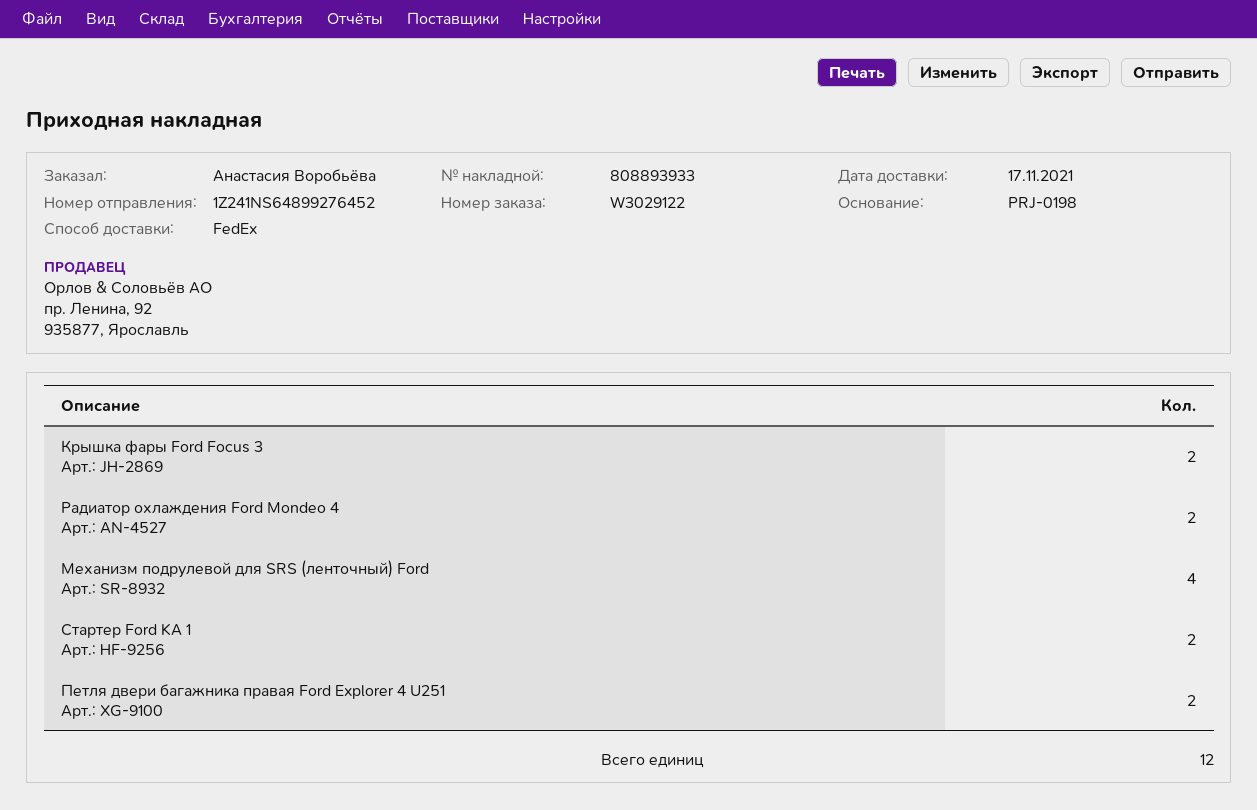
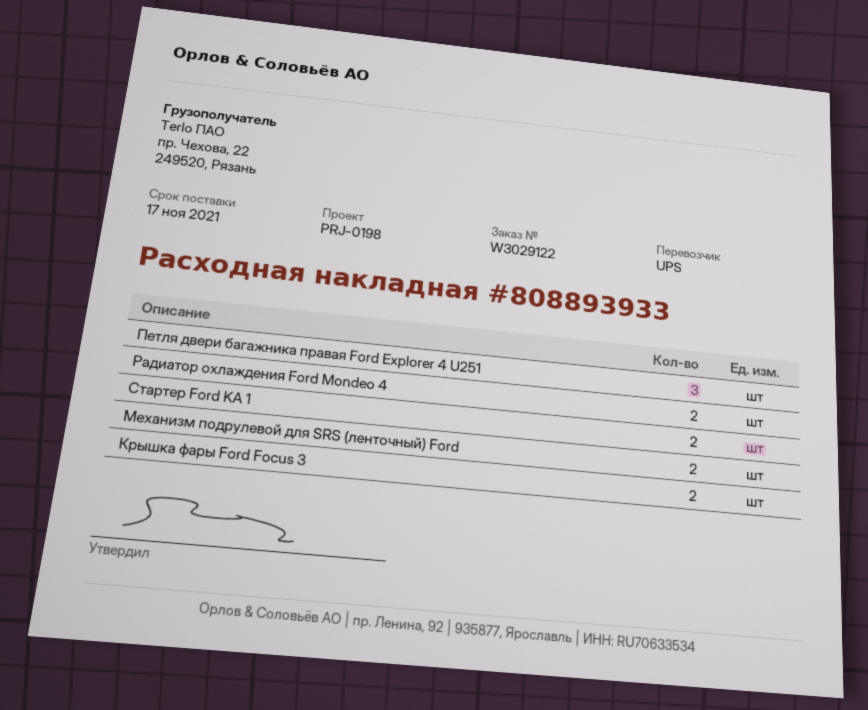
shipping method: FedEx -> UPS
Механизм подрулевой для SRS (ленточный) Ford: 4 -> 2
Петля двери багажника правая Ford Explorer 4 U251: 2 -> 3

